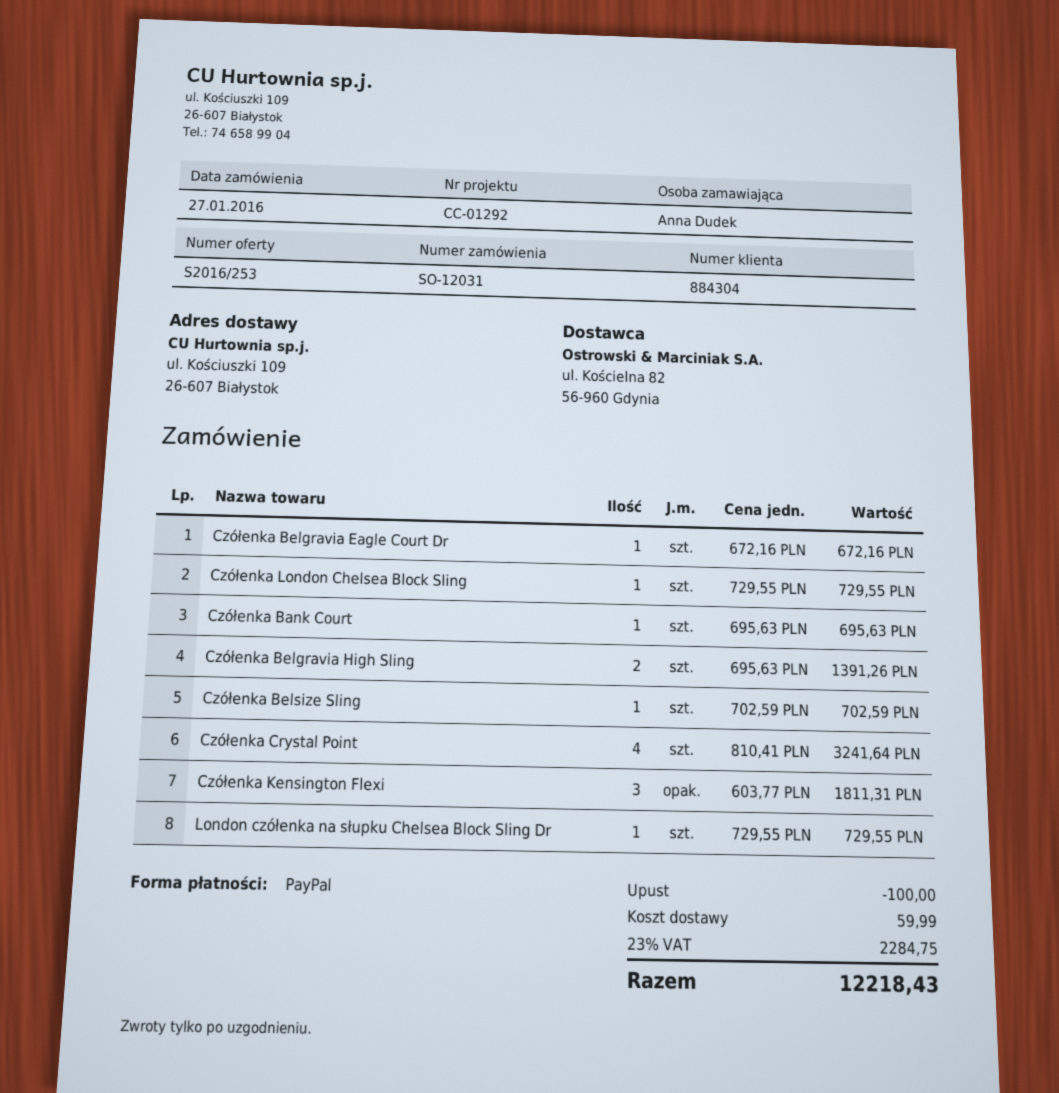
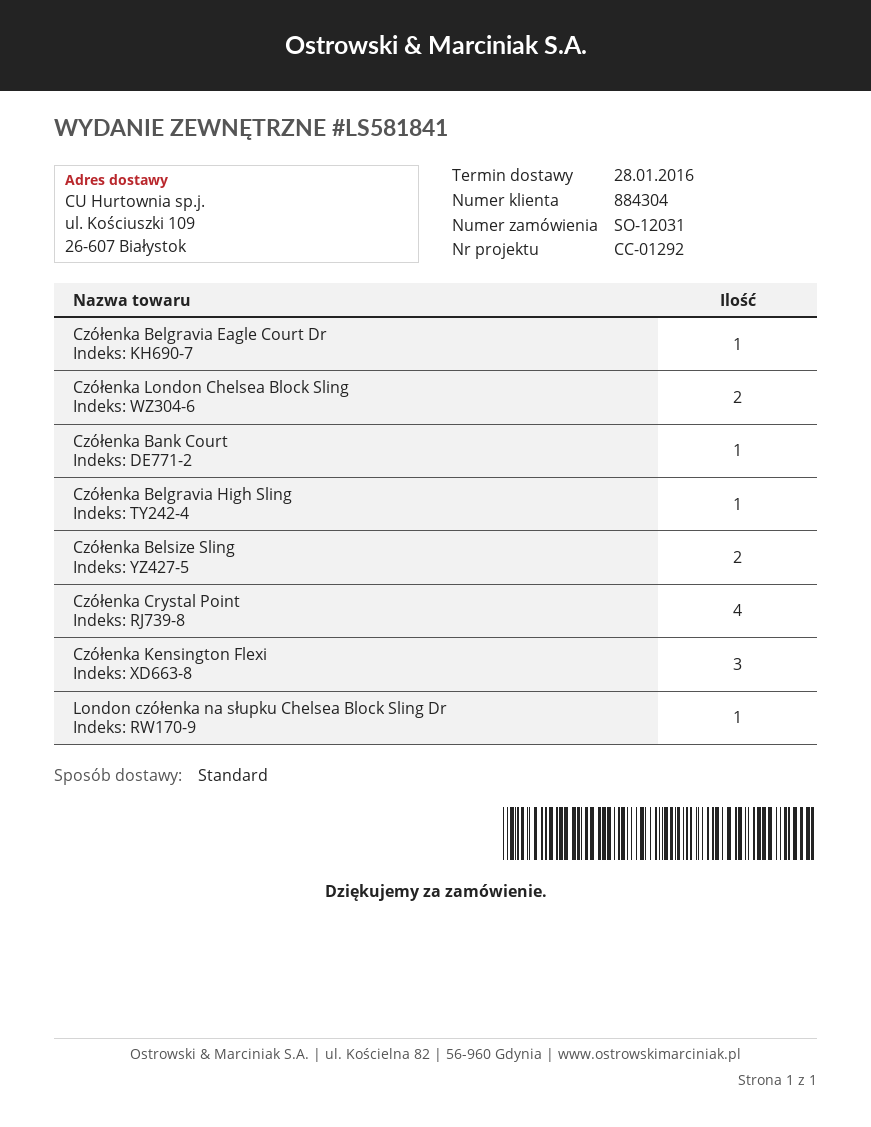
Czółenka London Chelsea Block Sling: 1 -> 2
Czółenka Belgravia High Sling: 2 -> 1
Czółenka Belsize Sling: 1 -> 2

